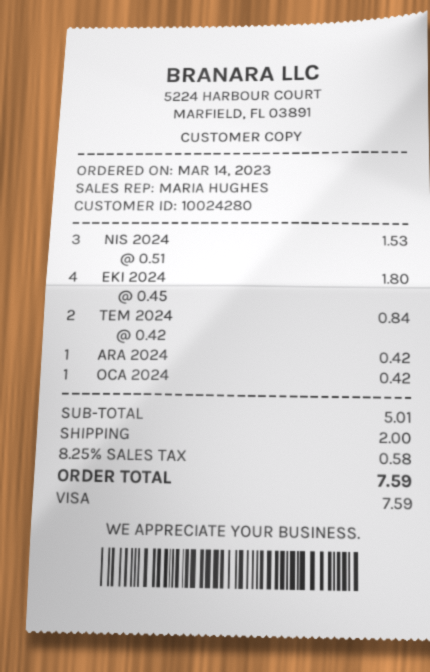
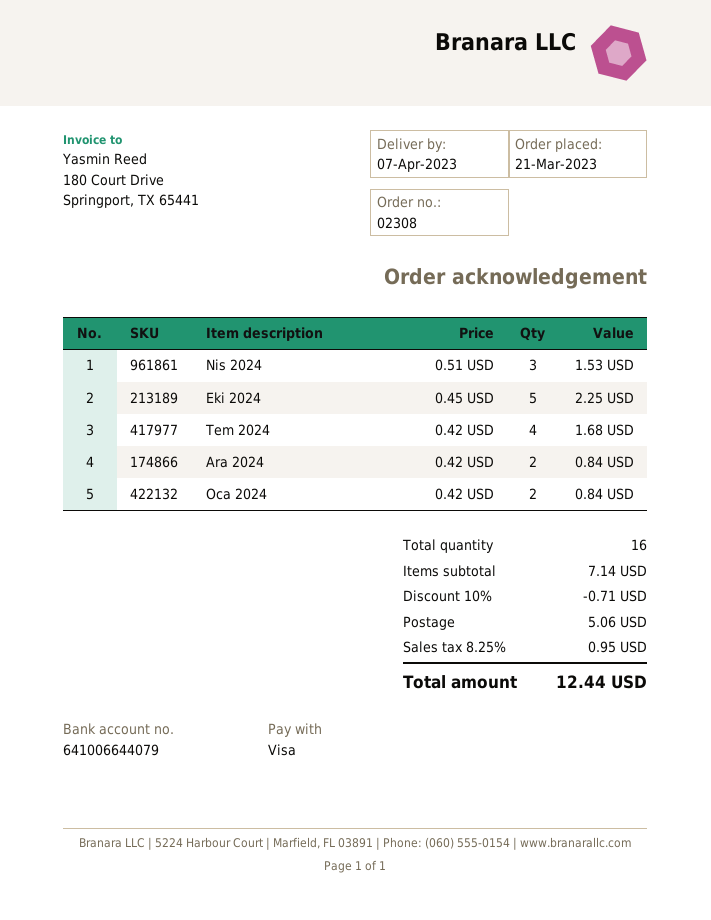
order date: 2023-03-14 -> 2023-03-21
EKI 2024: 4 x 0.45 = 1.80 -> 5 x 0.45 = 2.25
TEM 2024: 2 x 0.42 = 0.84 -> 4 x 0.42 = 1.68
ARA 2024: 1 x 0.42 = 0.42 -> 2 x 0.42 = 0.84
OCA 2024: 1 x 0.42 = 0.42 -> 2 x 0.42 = 0.84
subtotal: 5.01 -> 7.14
discount: none -> 10% = 0.71
shipping: 2.00 -> 5.06
tax: 8.25% = 0.58 -> 8.25% = 0.95
total: 7.59 -> 12.44

